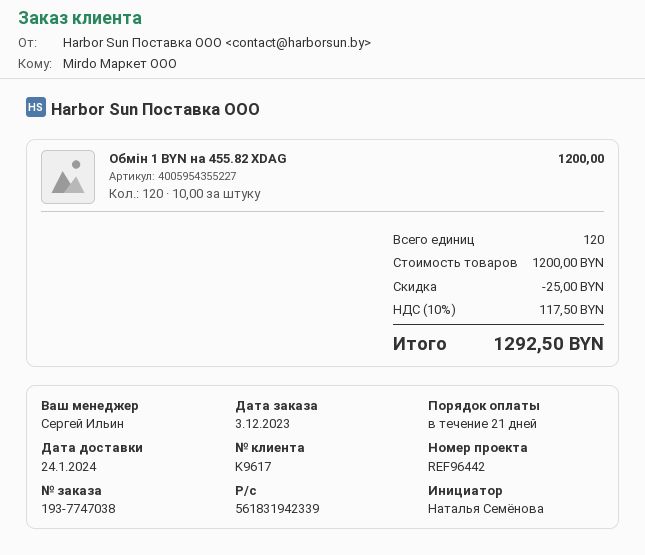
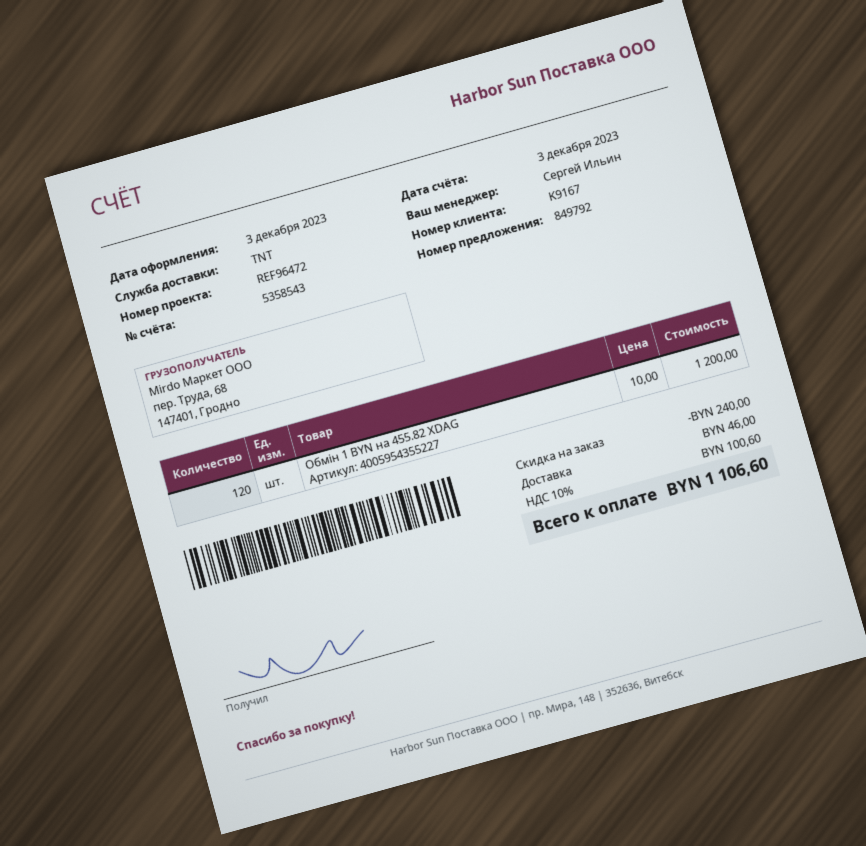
customer number: K9617 -> K9167
reference: REF96442 -> REF96472
discount: 25.00 -> 240.00
shipping: none -> 46.00
tax: 10% = 117.50 -> 10% = 100.60
total: 1292.50 -> 1106.60

